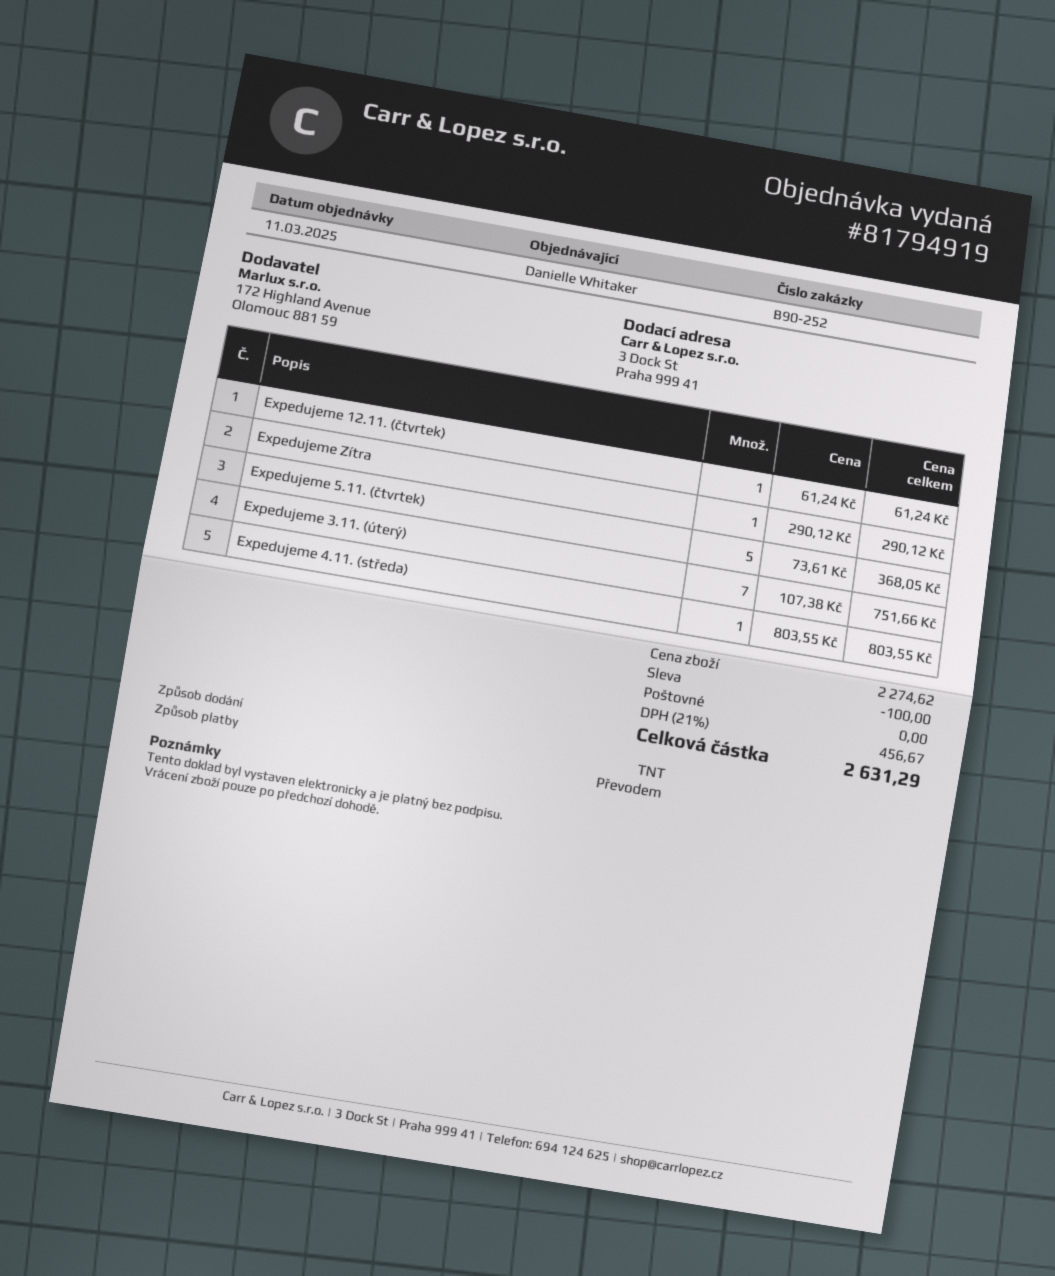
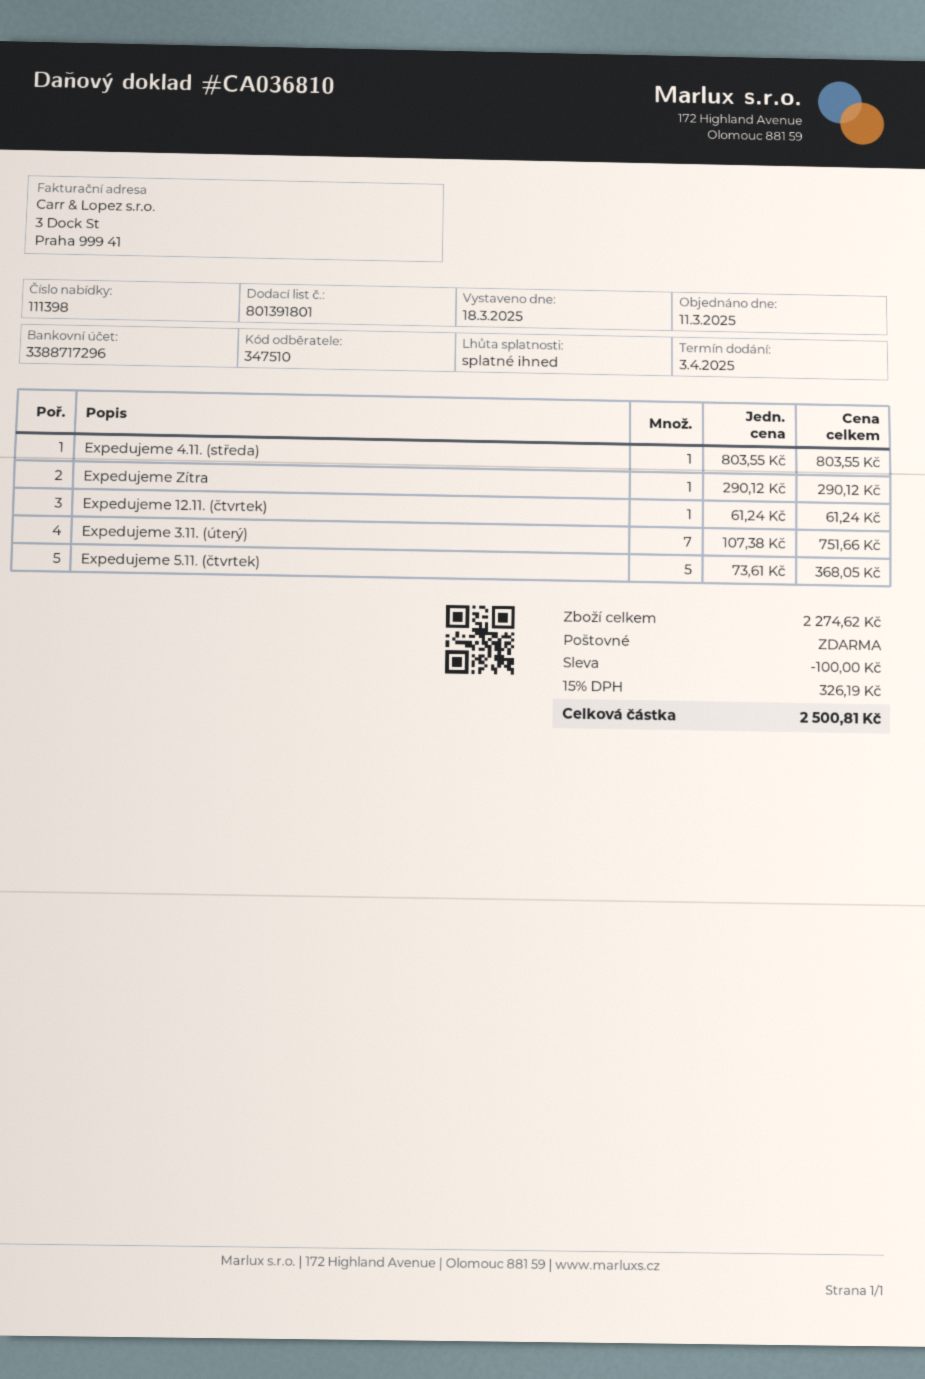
tax: 21% = 456.67 -> 15% = 326.19
total: 2631.29 -> 2500.81

